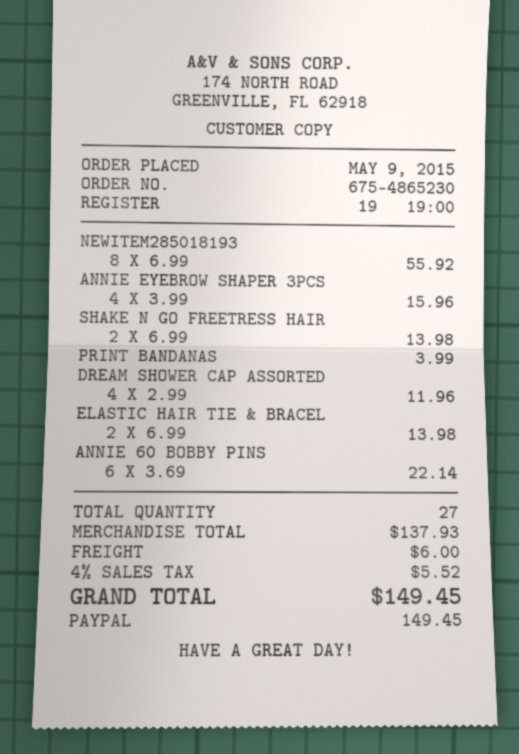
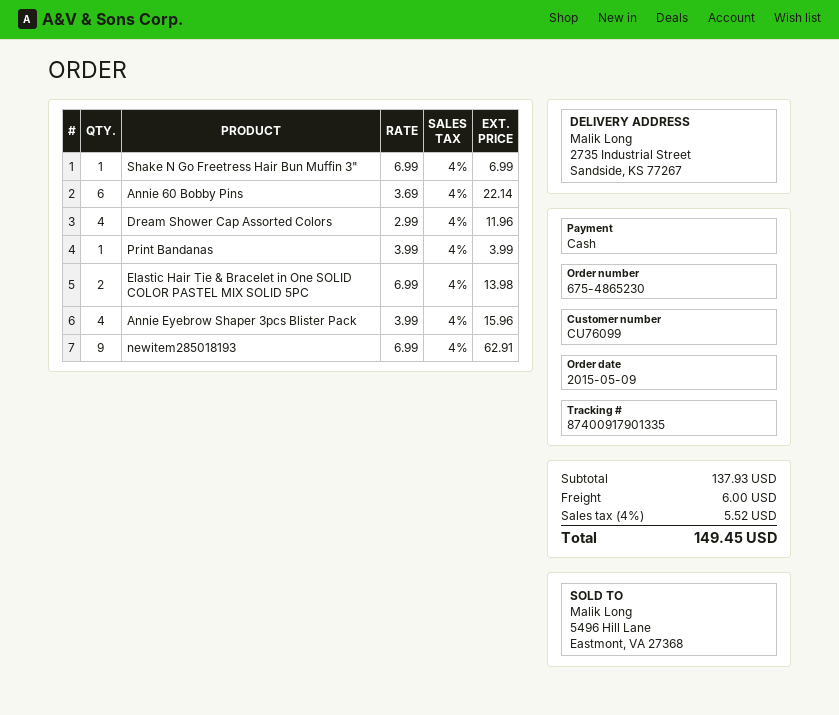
payment method: PayPal -> cash
NEWITEM285018193: 8 x 6.99 = 55.92 -> 9 x 6.99 = 62.91
SHAKE N GO FREETRESS HAIR: 2 x 6.99 = 13.98 -> 1 x 6.99 = 6.99

